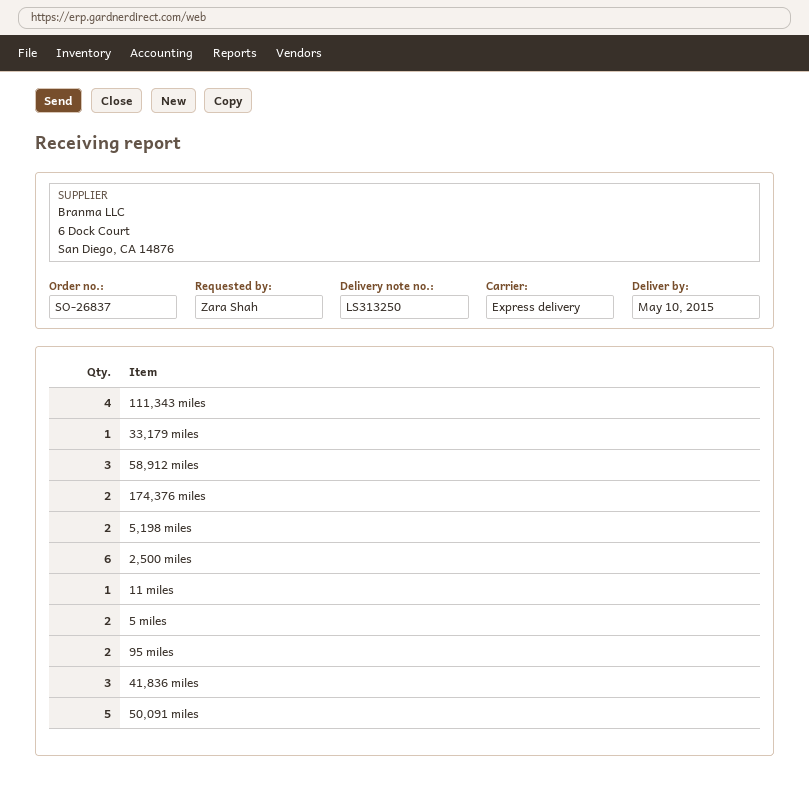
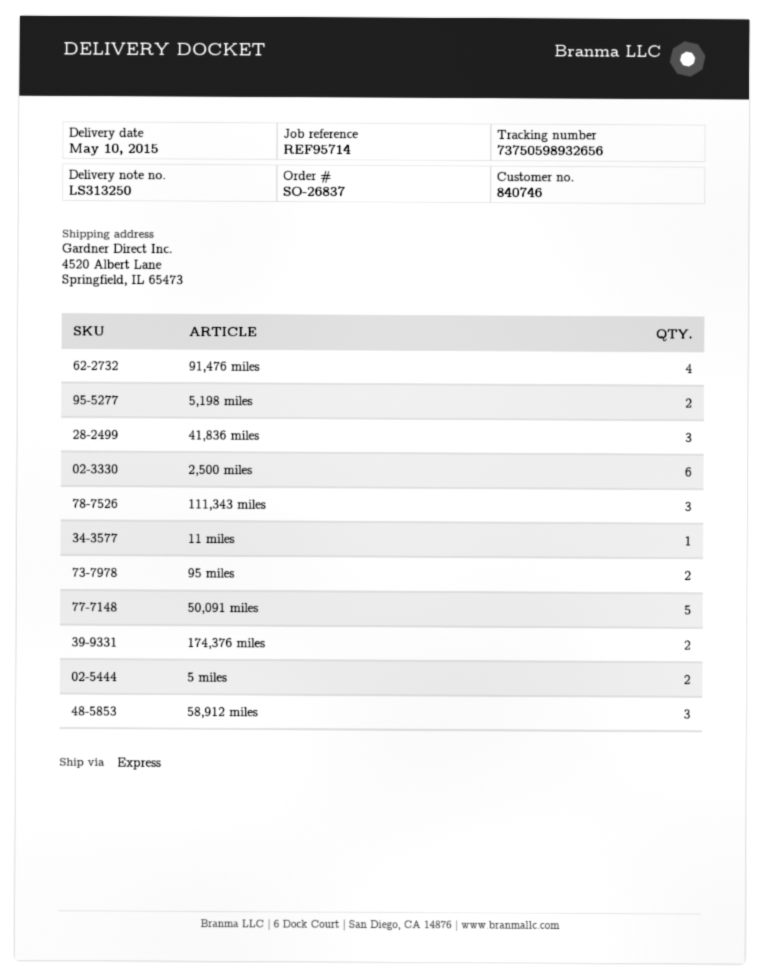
111,343 miles: 4 -> 3
33,179 miles: 1 -> none
91,476 miles: none -> 4

